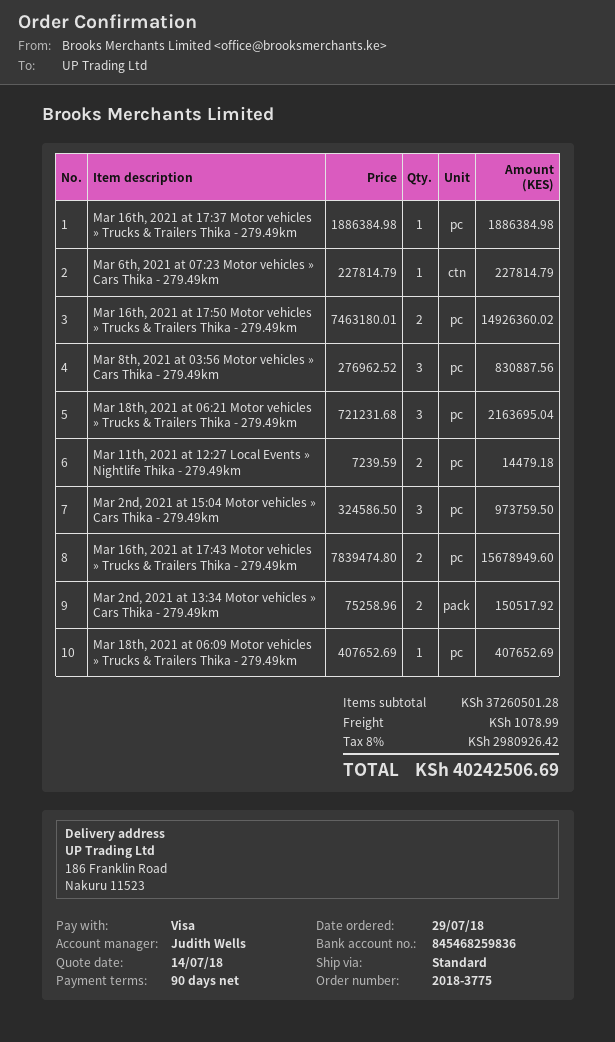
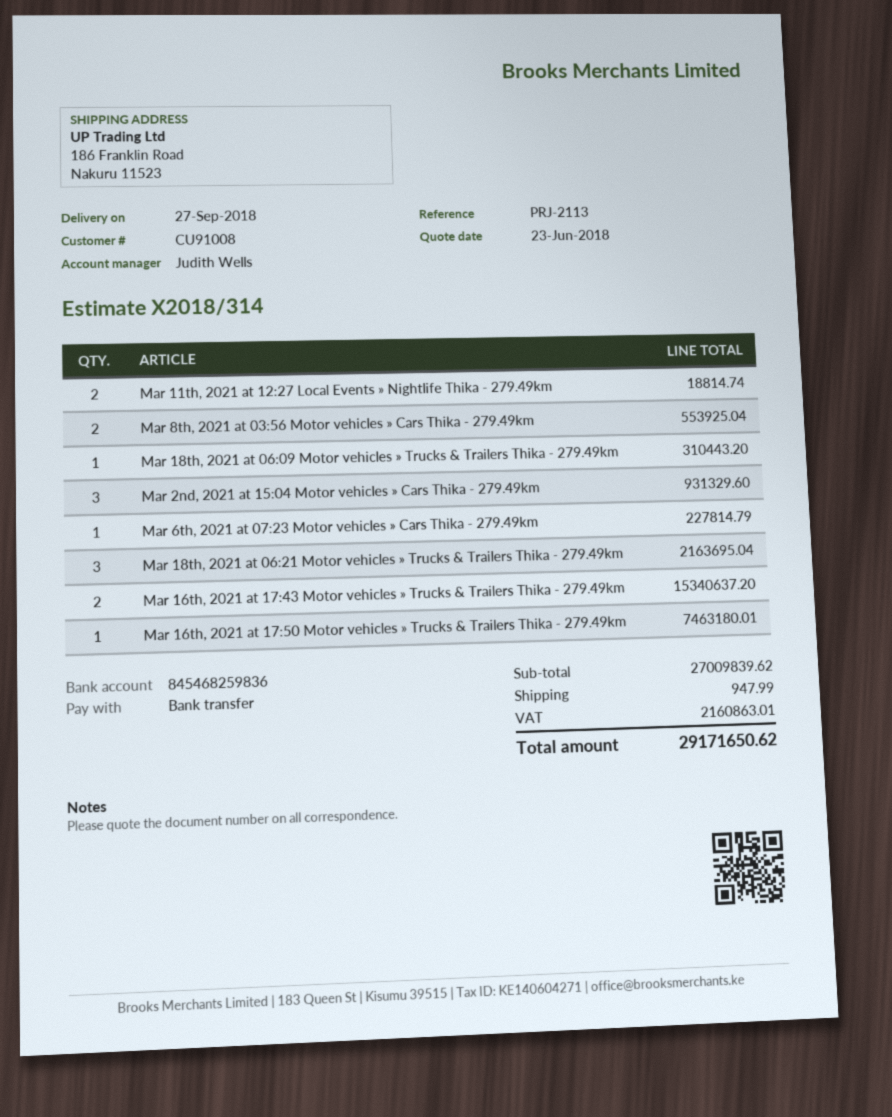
quote date: 2018-07-14 -> 2018-06-23
payment method: Visa -> bank transfer
Mar 16th, 2021 at 17:37 Motor vehicles » Trucks & Trailers Thika - 279.49km: 1 for 1886384.98 -> none
Mar 16th, 2021 at 17:50 Motor vehicles » Trucks & Trailers Thika - 279.49km: 2 for 14926360.02 -> 1 for 7463180.01
Mar 8th, 2021 at 03:56 Motor vehicles » Cars Thika - 279.49km: 3 for 830887.56 -> 2 for 553925.04
Mar 11th, 2021 at 12:27 Local Events » Nightlife Thika - 279.49km: 2 for 14479.18 -> 2 for 18814.74
Mar 2nd, 2021 at 15:04 Motor vehicles » Cars Thika - 279.49km: 3 for 973759.50 -> 3 for 931329.60
Mar 16th, 2021 at 17:43 Motor vehicles » Trucks & Trailers Thika - 279.49km: 2 for 15678949.60 -> 2 for 15340637.20
Mar 2nd, 2021 at 13:34 Motor vehicles » Cars Thika - 279.49km: 2 for 150517.92 -> none
Mar 18th, 2021 at 06:09 Motor vehicles » Trucks & Trailers Thika - 279.49km: 1 for 407652.69 -> 1 for 310443.20
subtotal: 37260501.28 -> 27009839.62
shipping: 1078.99 -> 947.99
tax: 2980926.42 -> 2160863.01
total: 40242506.69 -> 29171650.62

